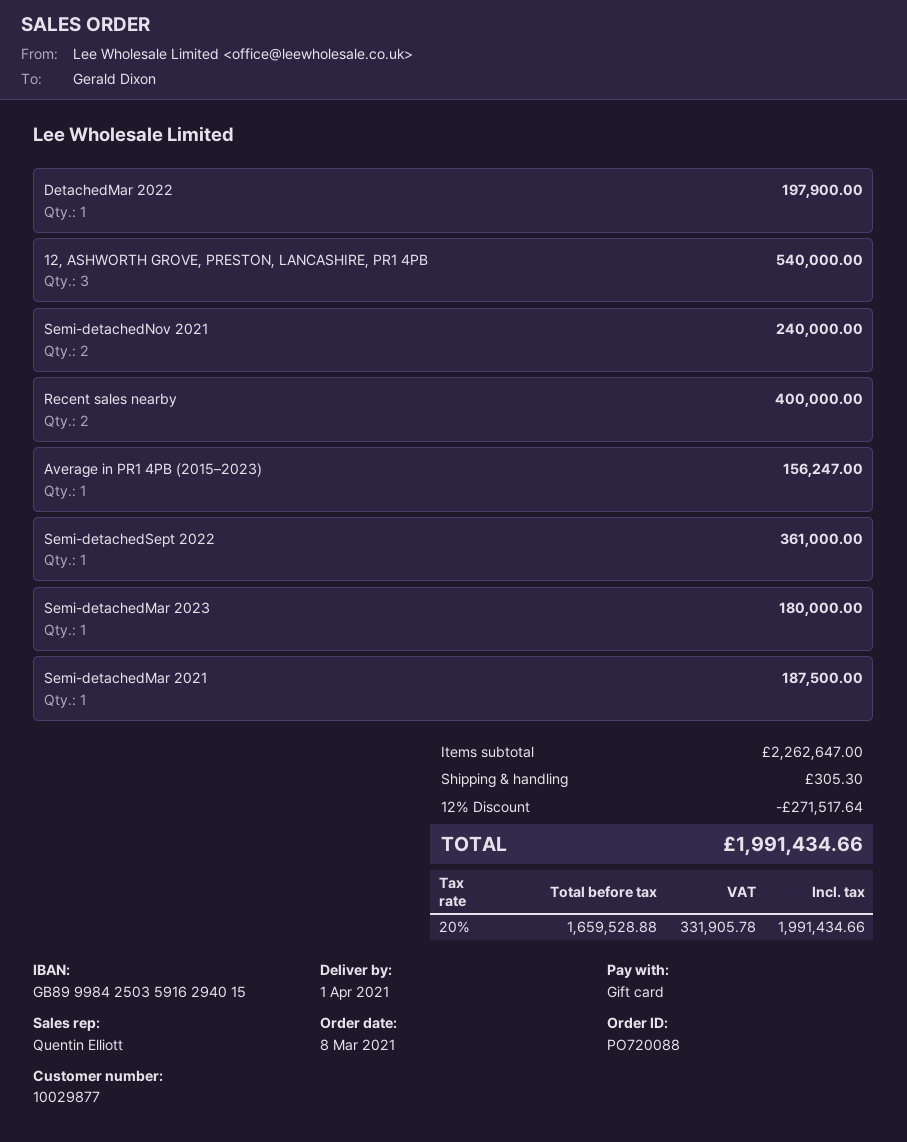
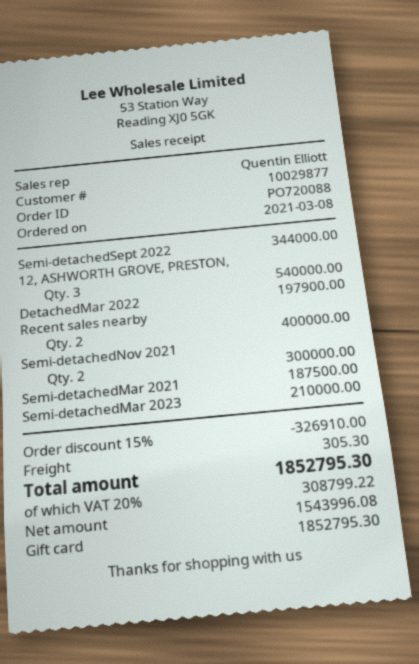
Semi-detachedNov 2021: 2 for 240000.00 -> 2 for 300000.00
Average in PR1 4PB (2015–2023): 1 for 156247.00 -> none
Semi-detachedSept 2022: 1 for 361000.00 -> 1 for 344000.00
Semi-detachedMar 2023: 1 for 180000.00 -> 1 for 210000.00
discount: 12% = 271517.64 -> 15% = 326910.00
net: 1659528.88 -> 1543996.08
tax: 20% = 331905.78 -> 20% = 308799.22
total: 1991434.66 -> 1852795.30

